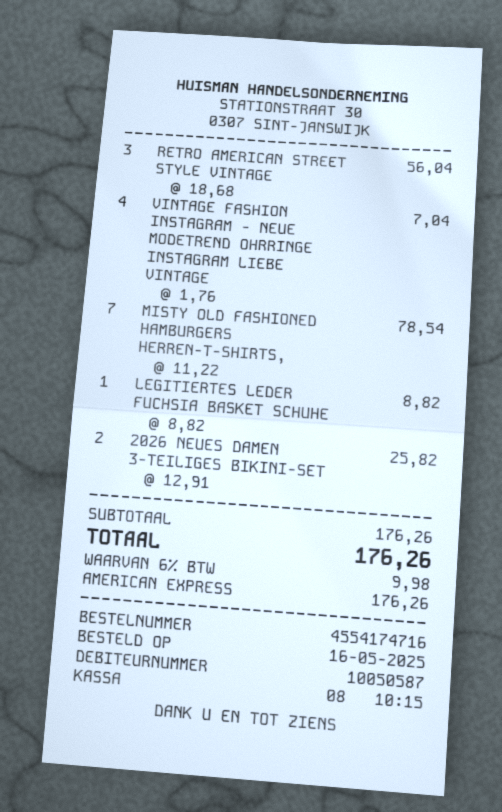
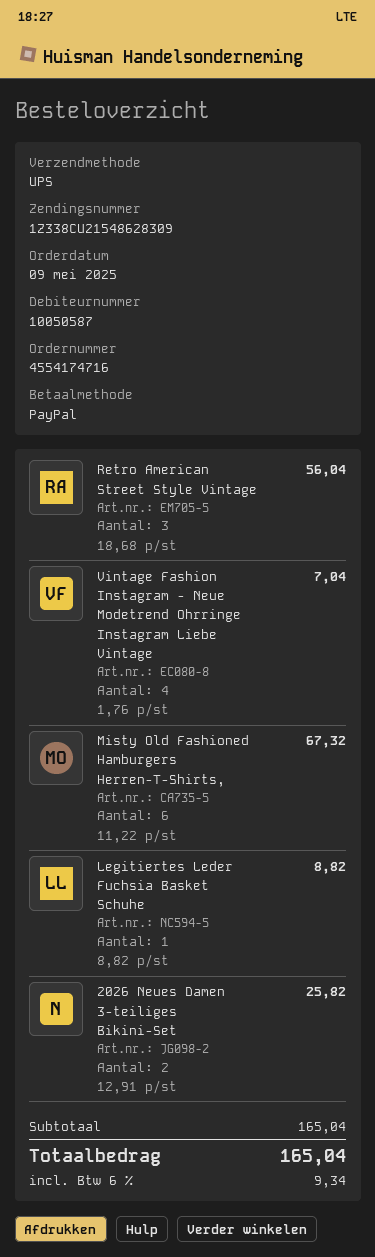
order date: 2025-05-16 -> 2025-05-09
payment method: American Express -> PayPal
MISTY OLD FASHIONED HAMBURGERS HERREN-T-SHIRTS,: 7 x 11.22 = 78.54 -> 6 x 11.22 = 67.32
subtotal: 176.26 -> 165.04
tax: 6% = 9.98 -> 6% = 9.34
total: 176.26 -> 165.04

